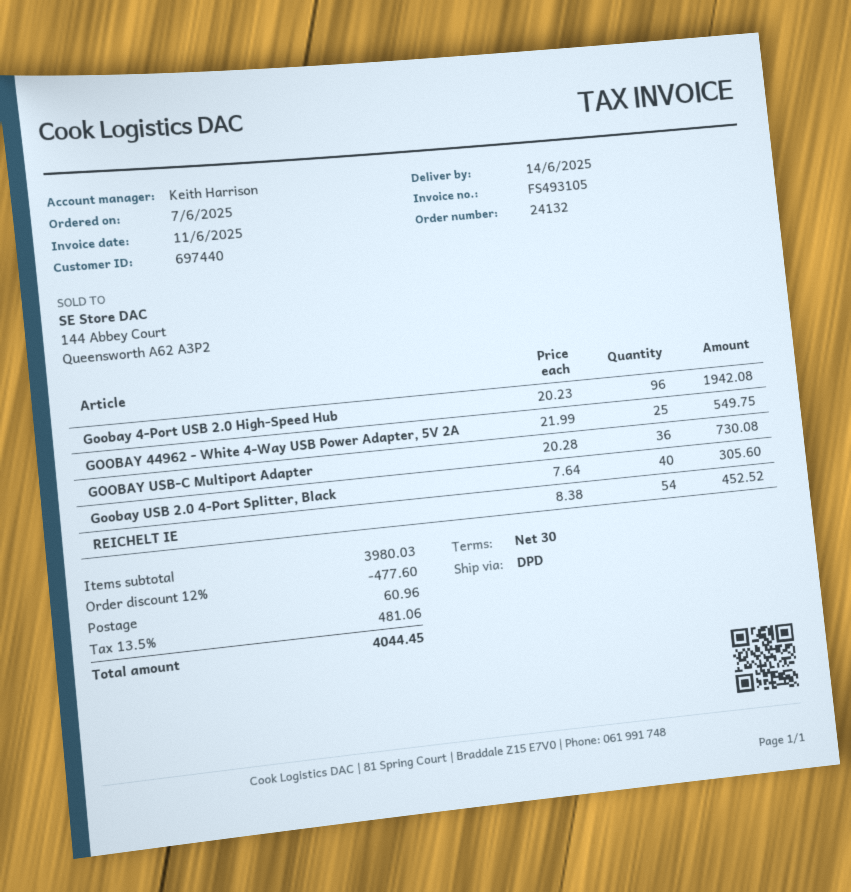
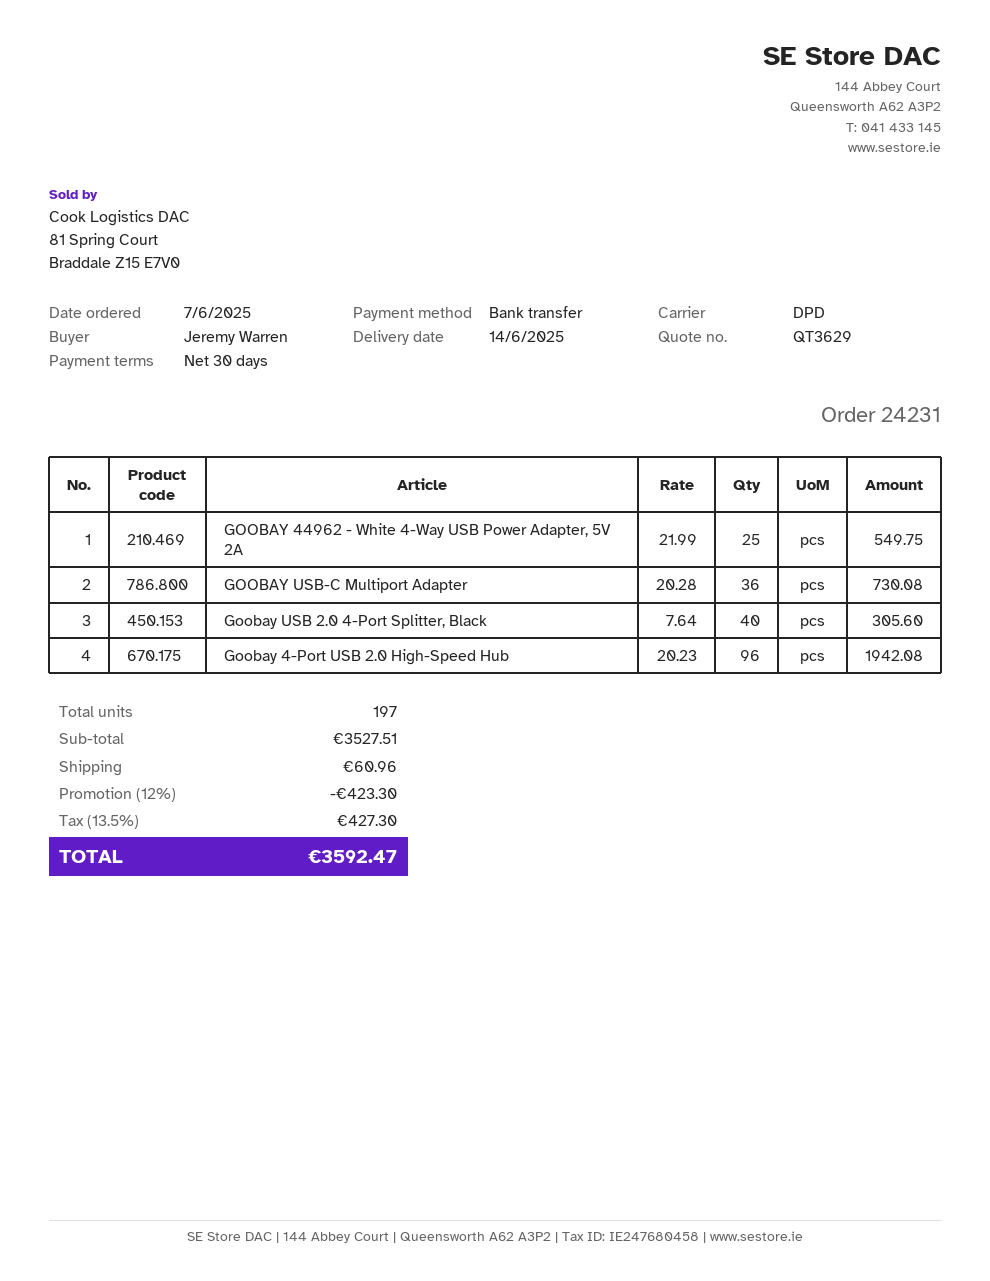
order number: 24132 -> 24231
REICHELT IE: 54 x 8.38 = 452.52 -> none
subtotal: 3980.03 -> 3527.51
discount: 12% = 477.60 -> 12% = 423.30
tax: 13.5% = 481.06 -> 13.5% = 427.30
total: 4044.45 -> 3592.47

